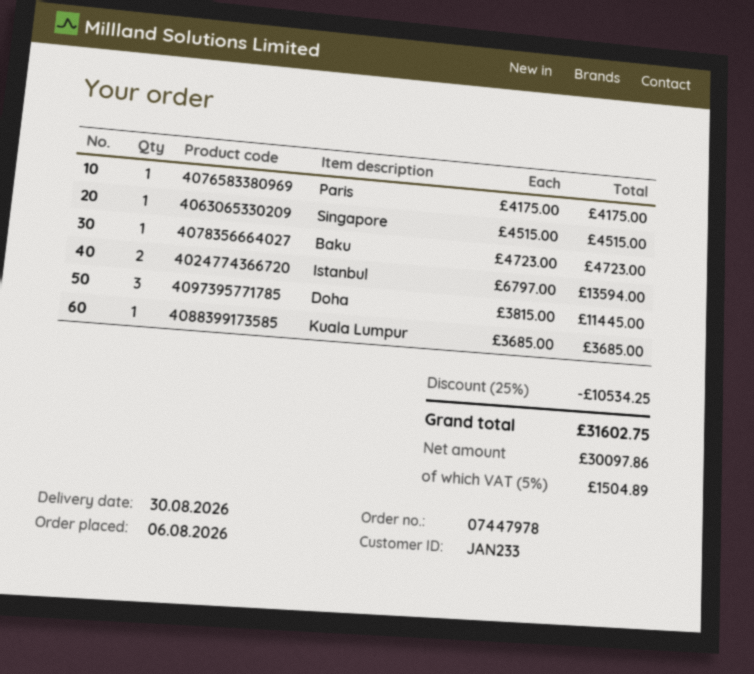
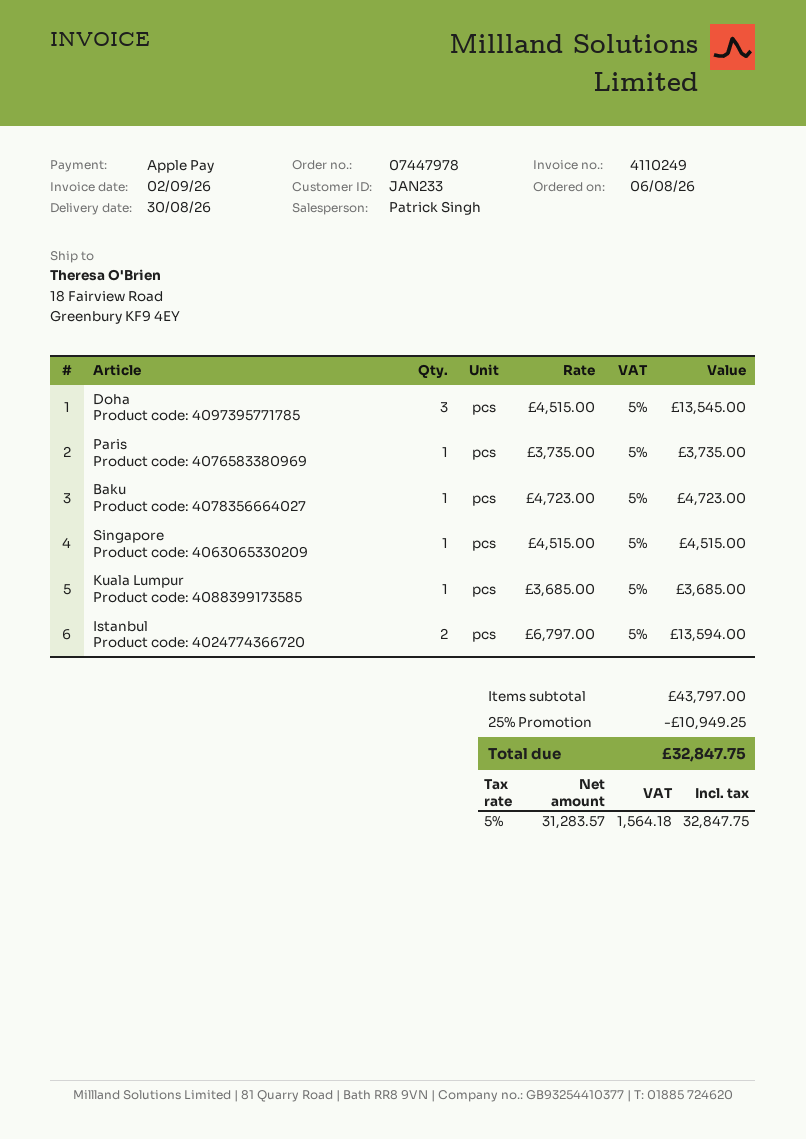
Paris: 1 x 4175.00 = 4175.00 -> 1 x 3735.00 = 3735.00
Doha: 3 x 3815.00 = 11445.00 -> 3 x 4515.00 = 13545.00
discount: 25% = 10534.25 -> 25% = 10949.25
net: 30097.86 -> 31283.57
tax: 5% = 1504.89 -> 5% = 1564.18
total: 31602.75 -> 32847.75

